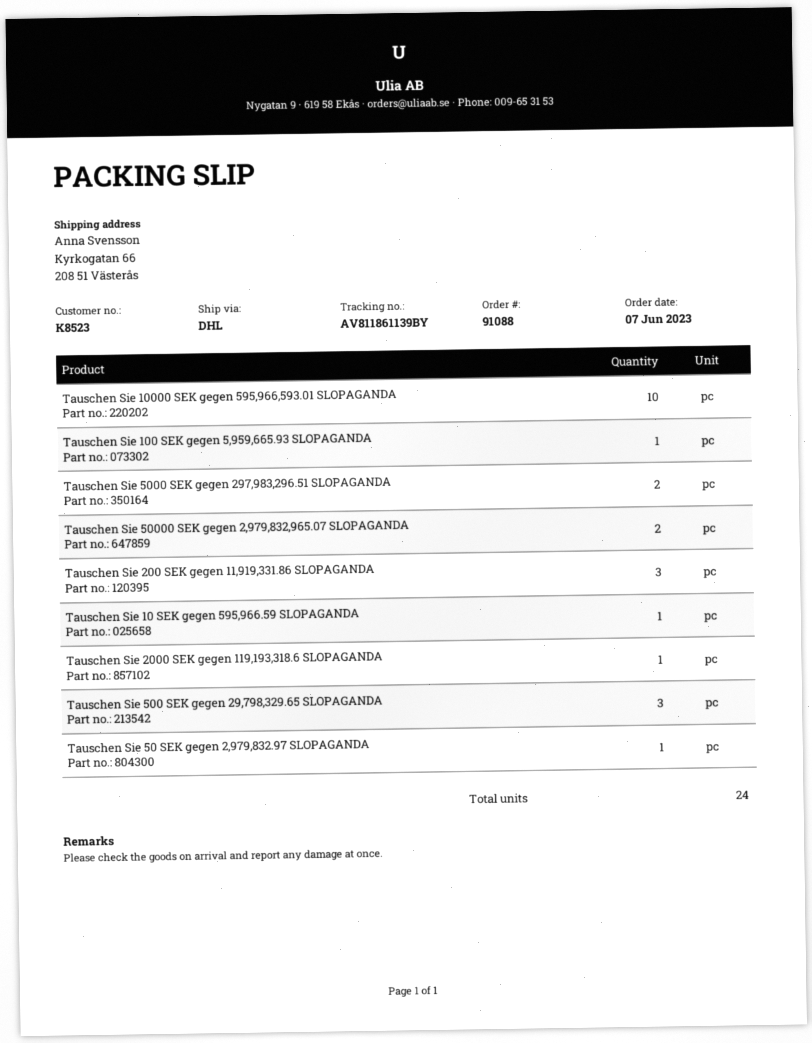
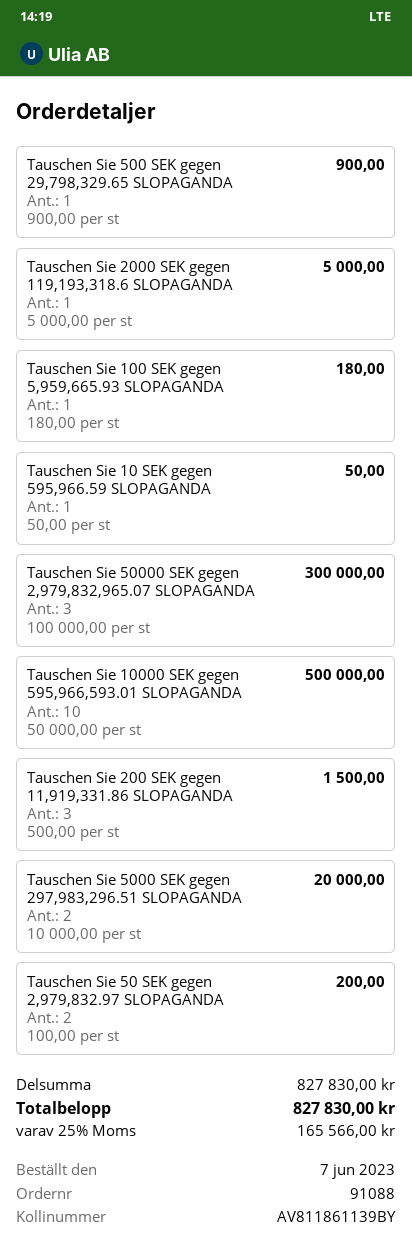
Tauschen Sie 50000 SEK gegen 2,979,832,965.07 SLOPAGANDA: 2 -> 3
Tauschen Sie 500 SEK gegen 29,798,329.65 SLOPAGANDA: 3 -> 1
Tauschen Sie 50 SEK gegen 2,979,832.97 SLOPAGANDA: 1 -> 2

